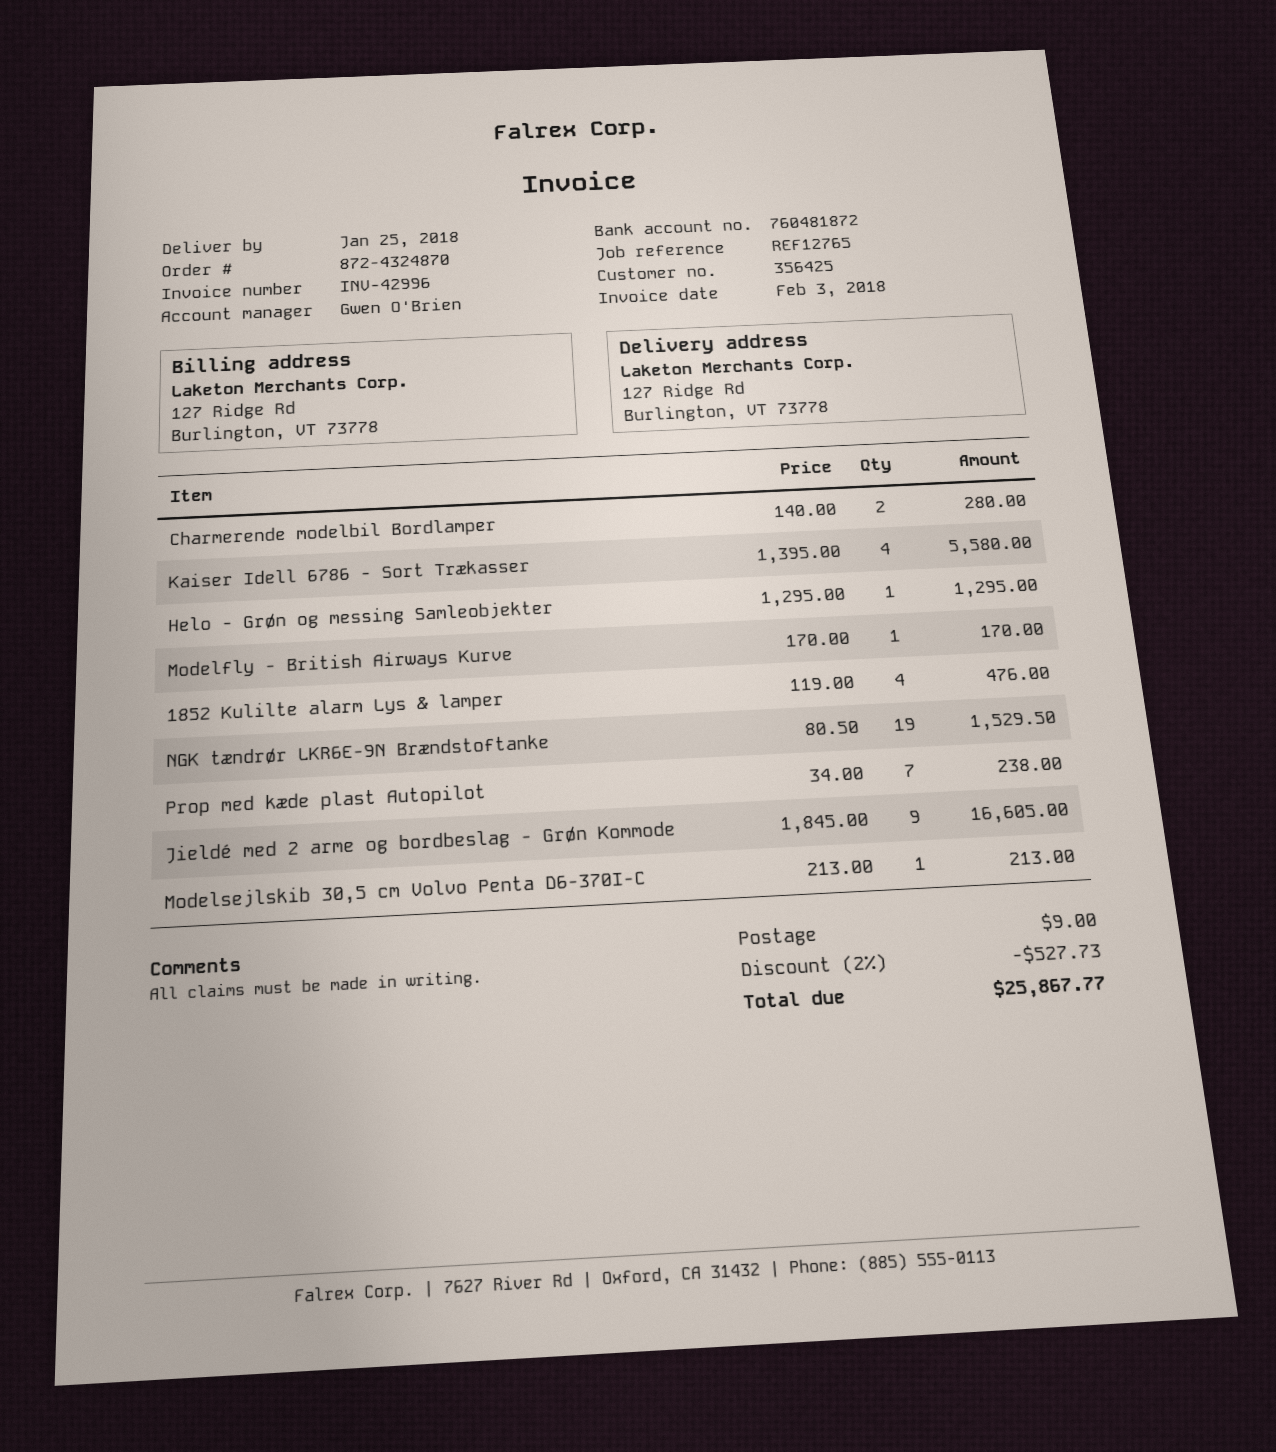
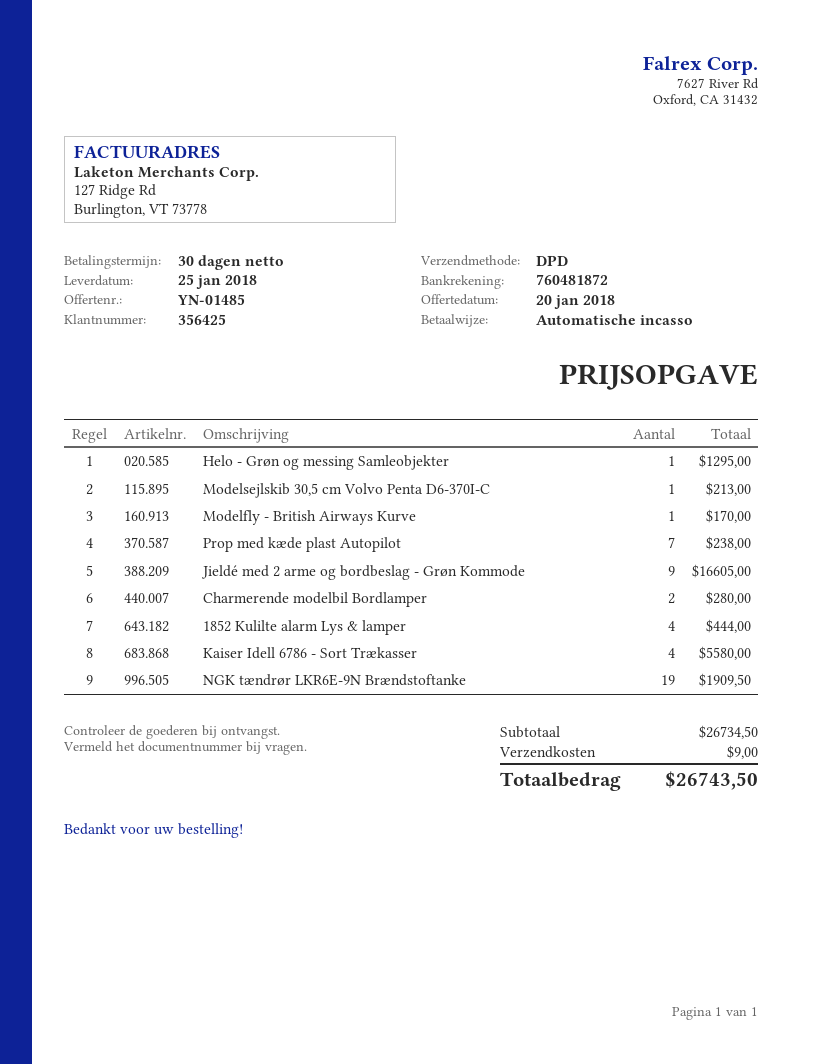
1852 Kulilte alarm Lys & lamper: 4 for 476.00 -> 4 for 444.00
NGK tændrør LKR6E-9N Brændstoftanke: 19 for 1529.50 -> 19 for 1909.50
discount: 2% = 527.73 -> none
total: 25867.77 -> 26743.50

